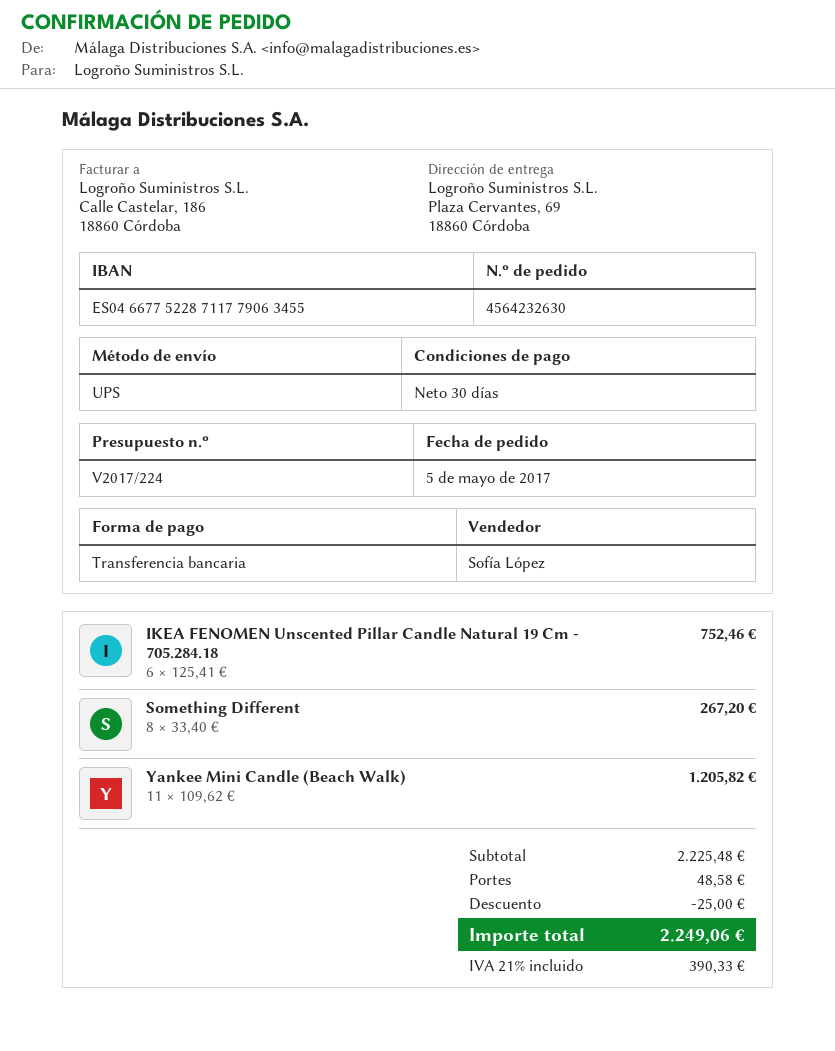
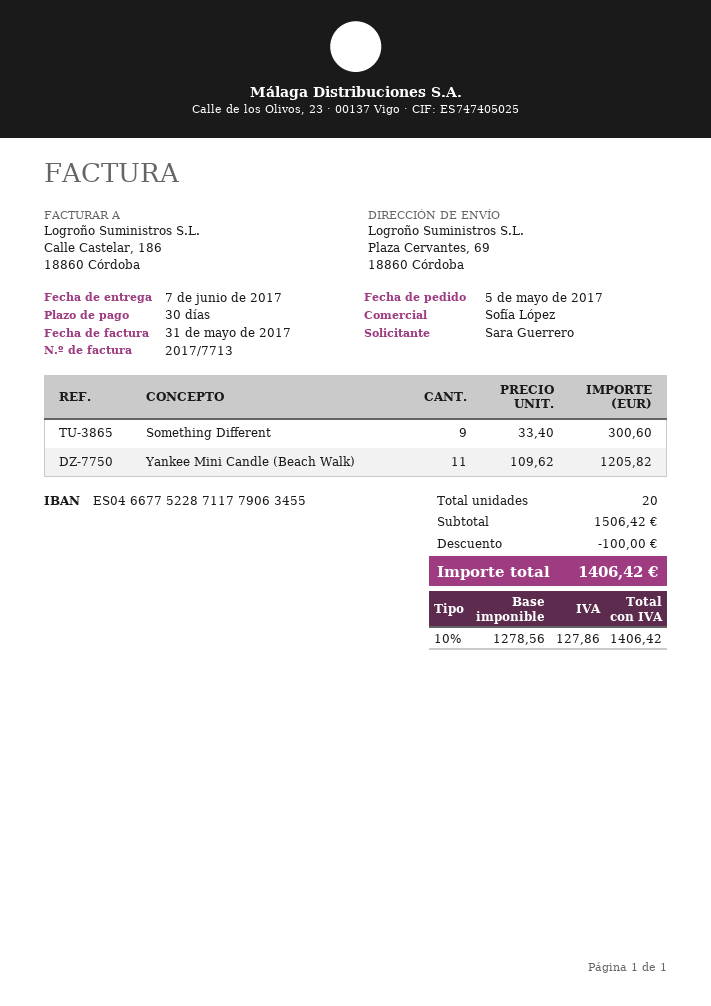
IKEA FENOMEN Unscented Pillar Candle Natural 19 Cm - 705.284.18: 6 x 125.41 = 752.46 -> none
Something Different: 8 x 33.40 = 267.20 -> 9 x 33.40 = 300.60
subtotal: 2225.48 -> 1506.42
discount: 25.00 -> 100.00
shipping: 48.58 -> none
tax: 21% = 390.33 -> 10% = 127.86
total: 2249.06 -> 1406.42

